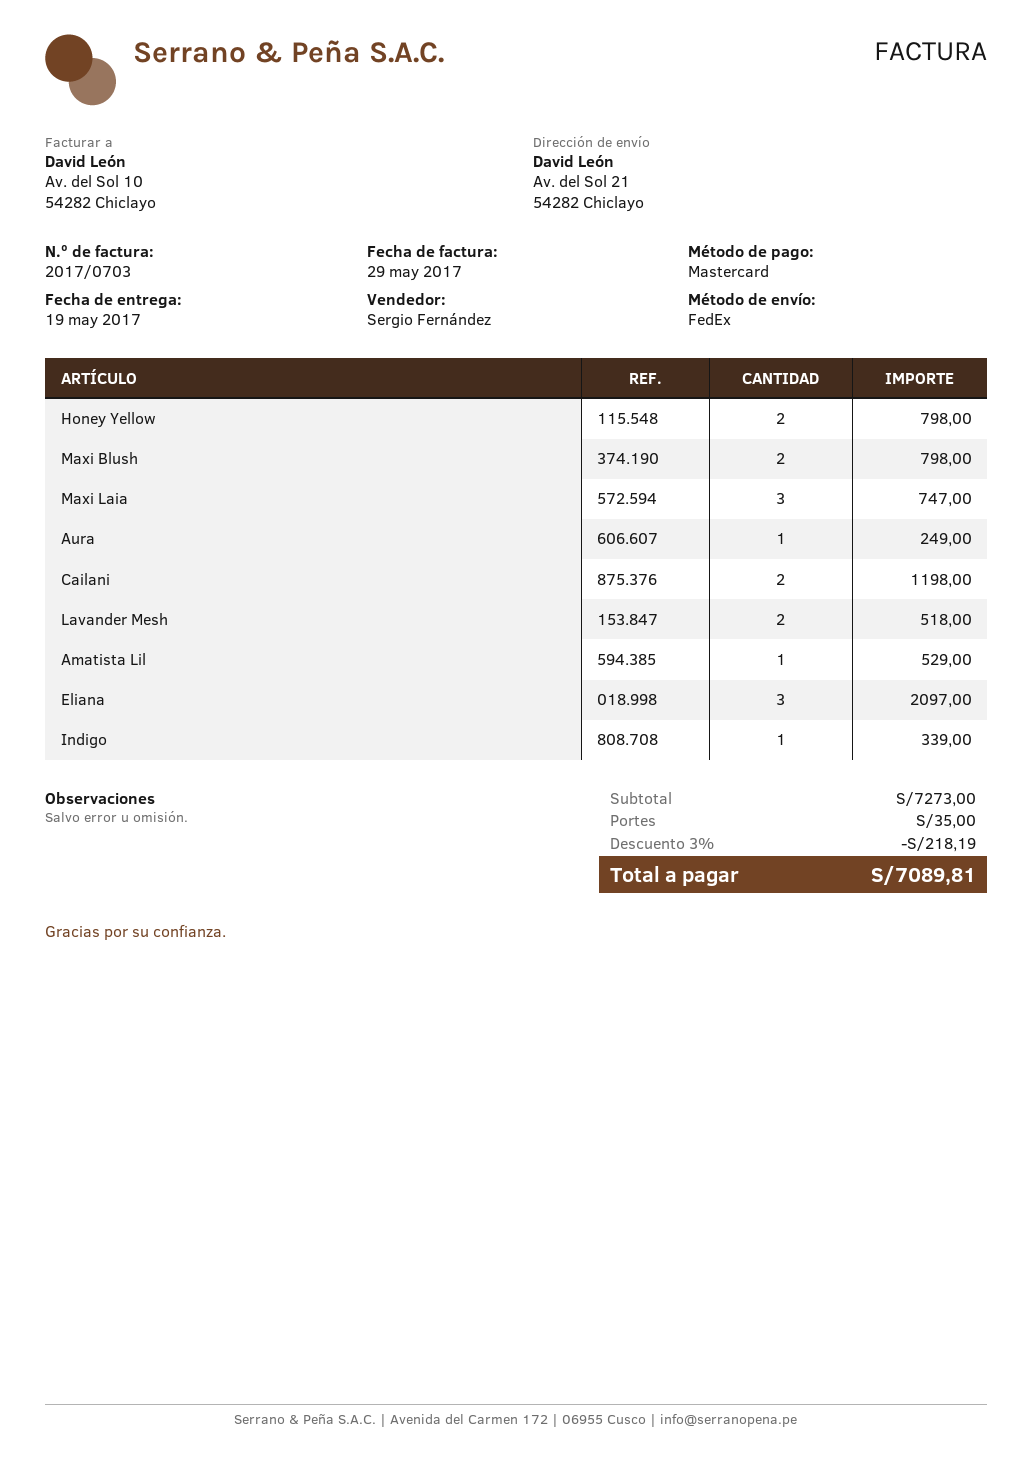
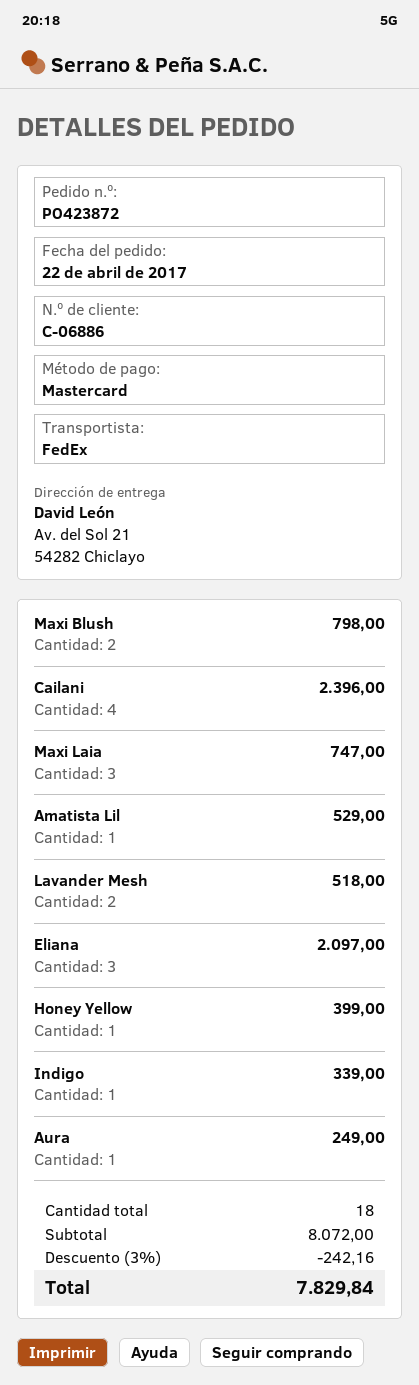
Honey Yellow: 2 for 798.00 -> 1 for 399.00
Cailani: 2 for 1198.00 -> 4 for 2396.00
subtotal: 7273.00 -> 8072.00
discount: 3% = 218.19 -> 3% = 242.16
shipping: 35.00 -> none
total: 7089.81 -> 7829.84

